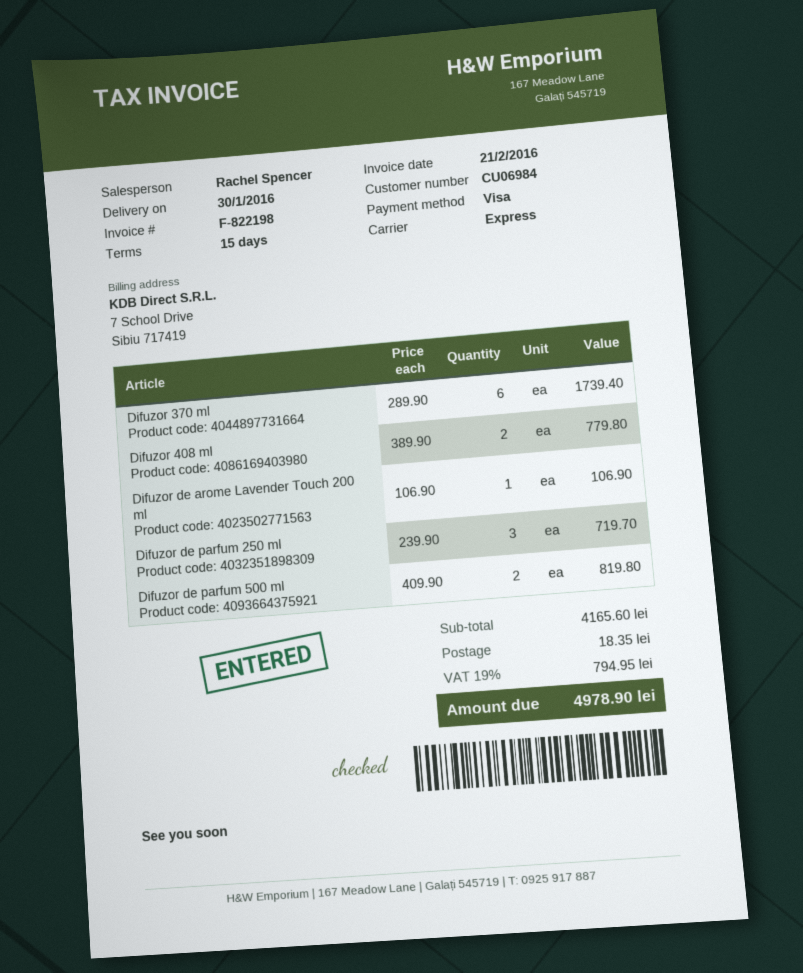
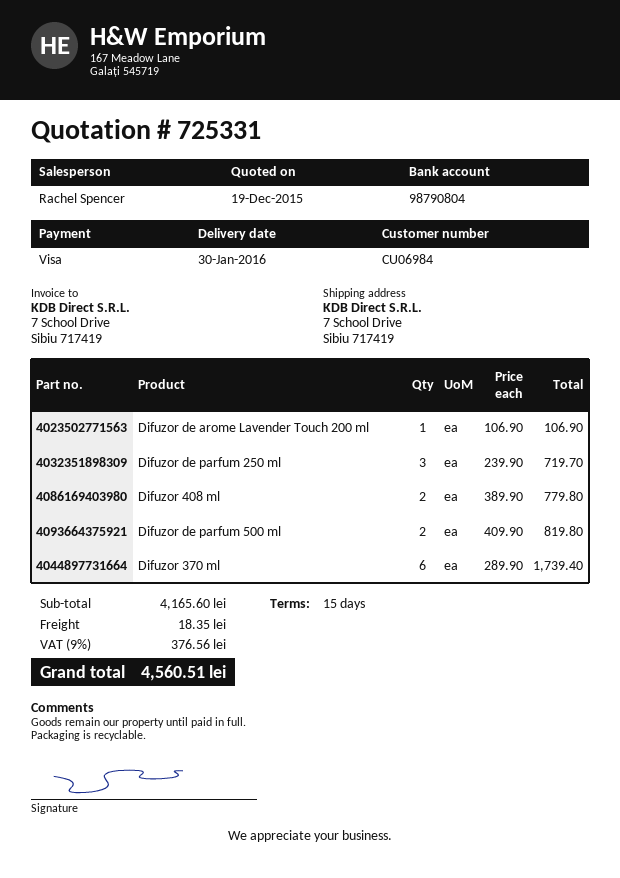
tax: 19% = 794.95 -> 9% = 376.56
total: 4978.90 -> 4560.51

